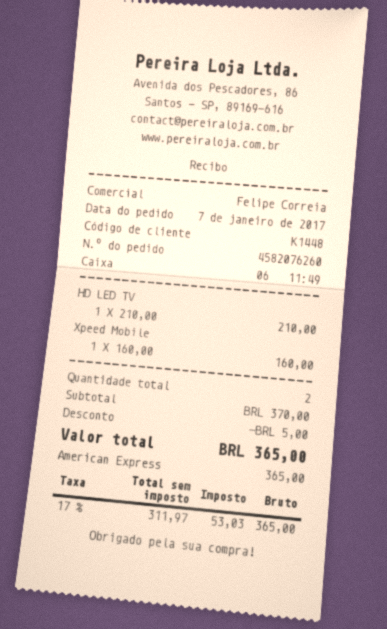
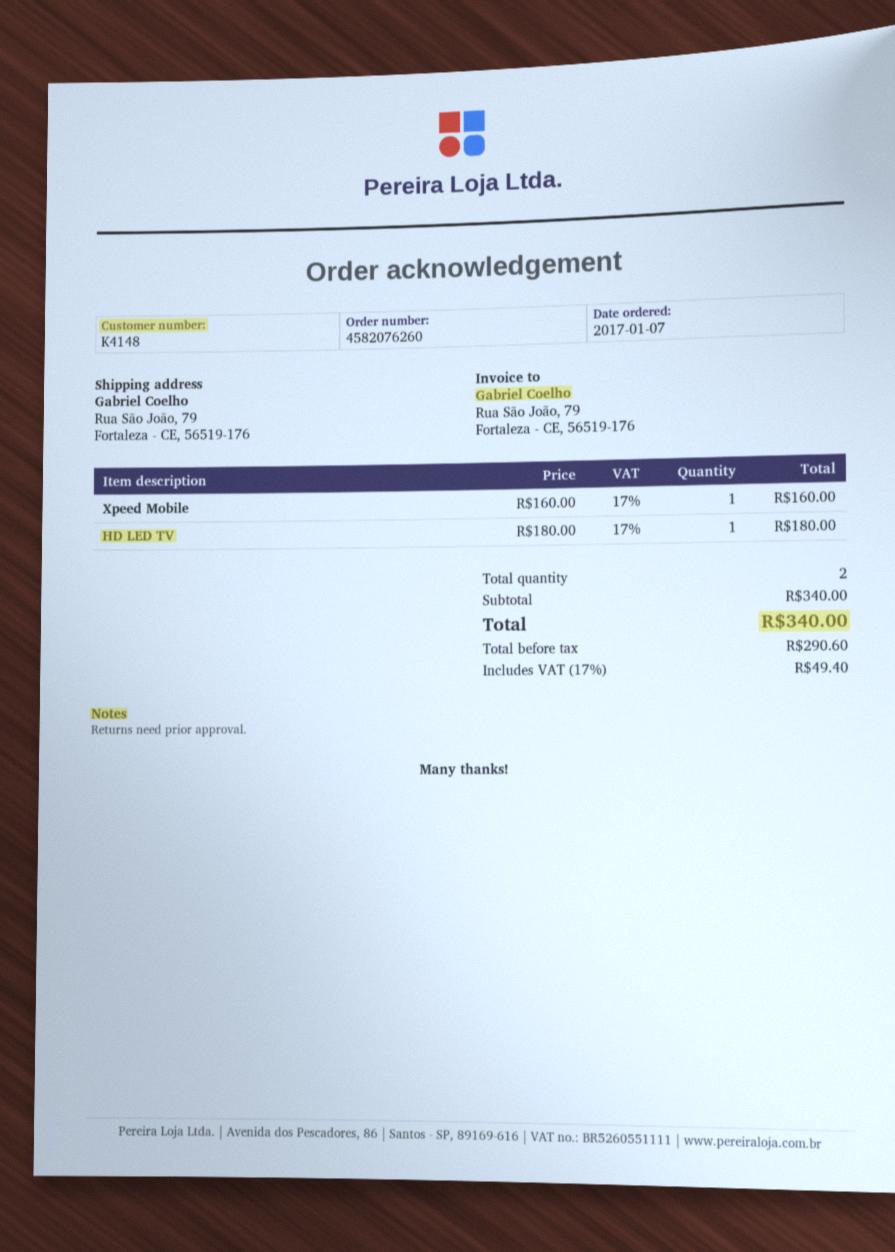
customer number: K1448 -> K4148
HD LED TV: 1 x 210.00 = 210.00 -> 1 x 180.00 = 180.00
subtotal: 370.00 -> 340.00
discount: 5.00 -> none
net: 311.97 -> 290.60
tax: 17% = 53.03 -> 17% = 49.40
total: 365.00 -> 340.00

